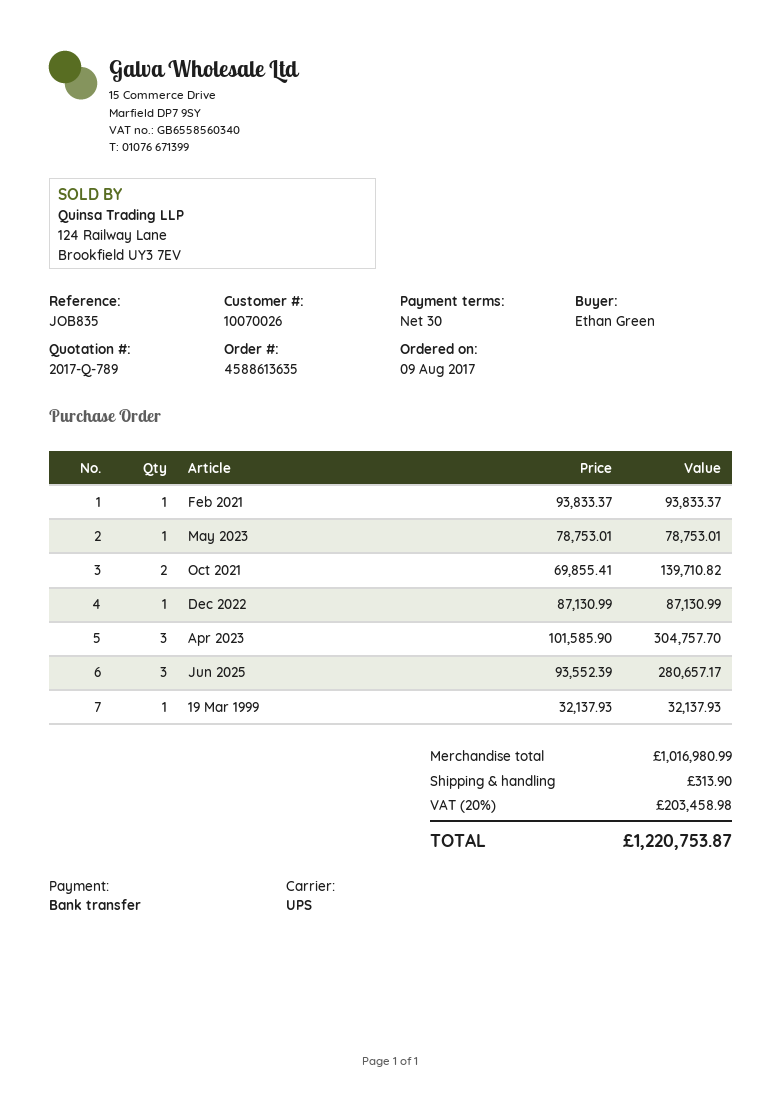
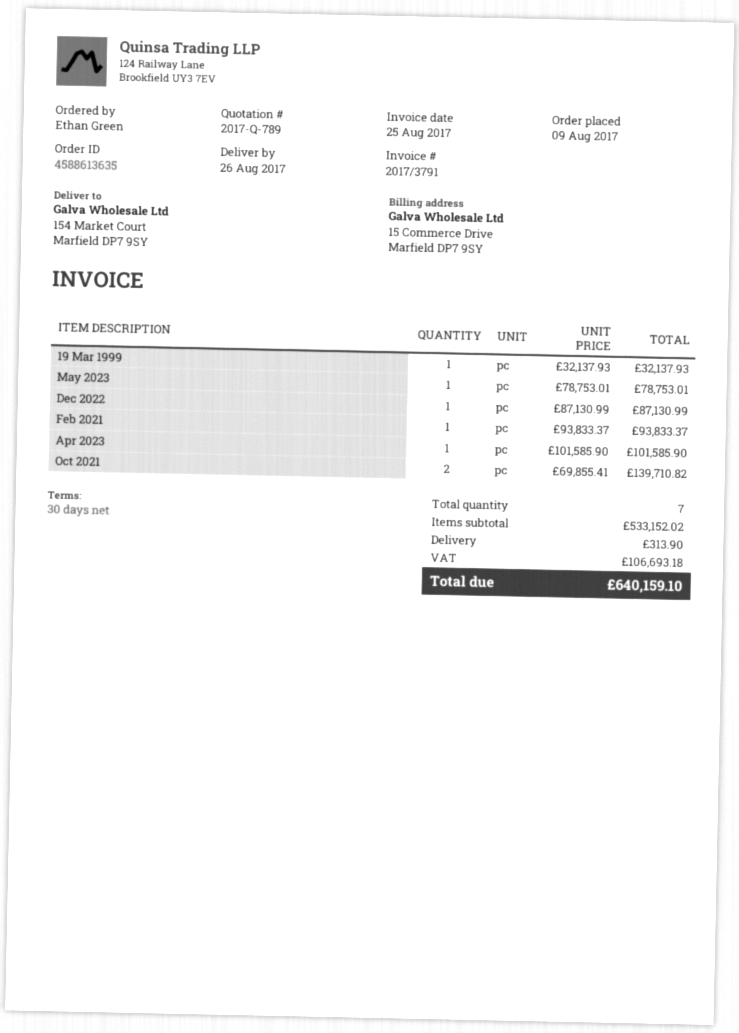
Apr 2023: 3 x 101585.90 = 304757.70 -> 1 x 101585.90 = 101585.90
Jun 2025: 3 x 93552.39 = 280657.17 -> none
subtotal: 1016980.99 -> 533152.02
tax: 203458.98 -> 106693.18
total: 1220753.87 -> 640159.10

